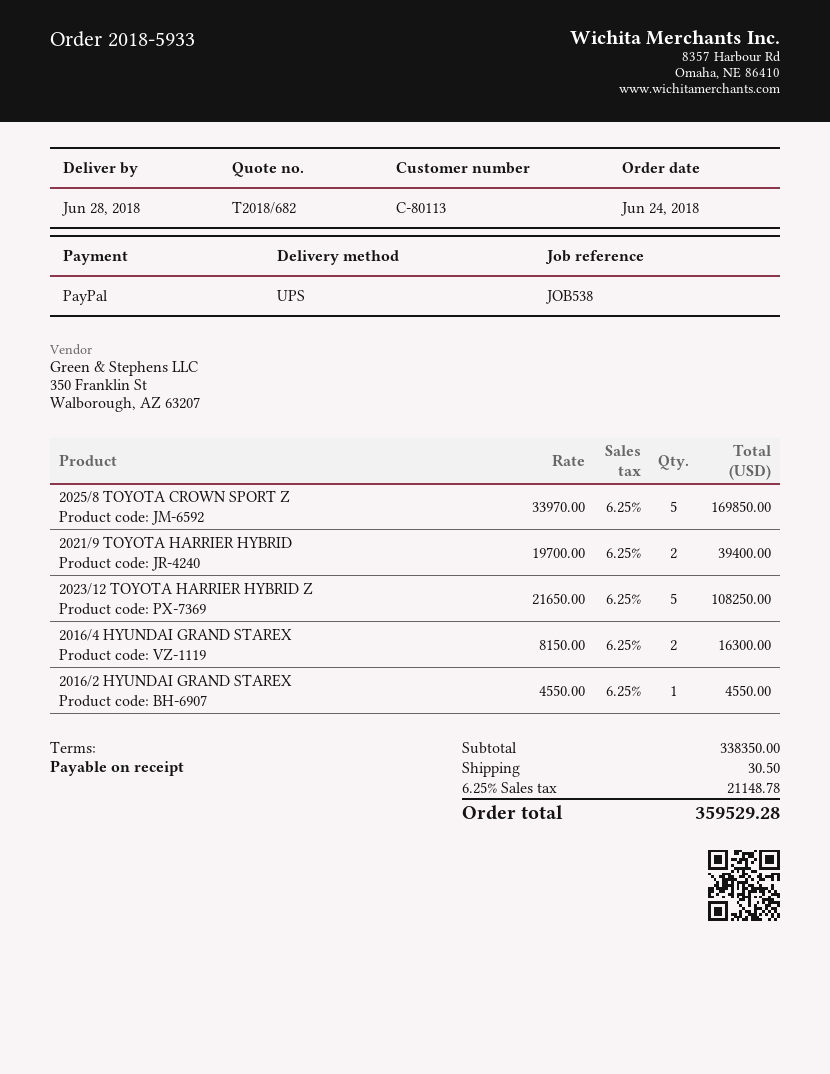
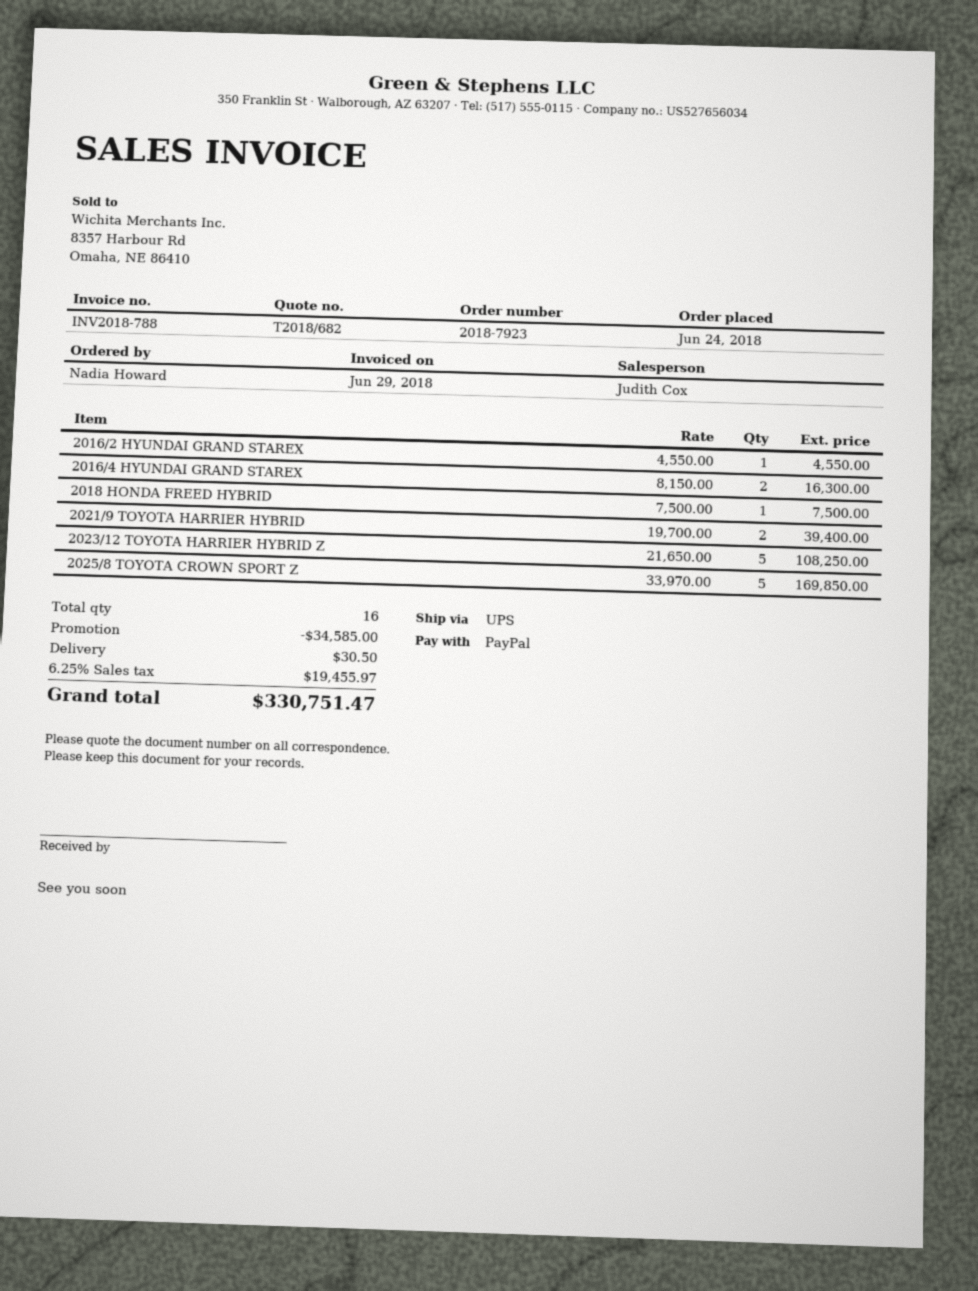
order number: 2018-5933 -> 2018-7923
2018 HONDA FREED HYBRID: none -> 1 x 7500.00 = 7500.00
discount: none -> 34585.00
tax: 6.25% = 21148.78 -> 6.25% = 19455.97
total: 359529.28 -> 330751.47

